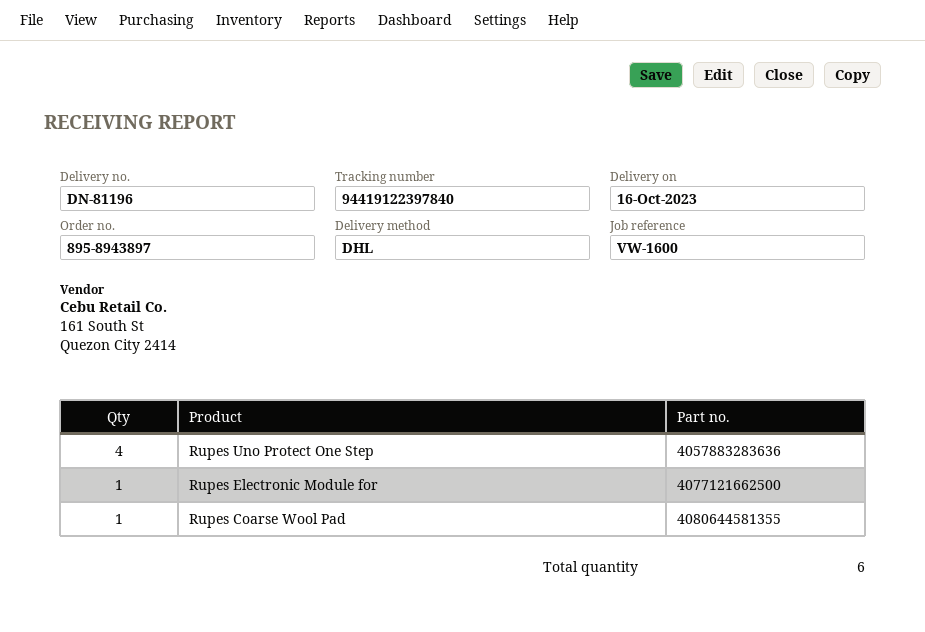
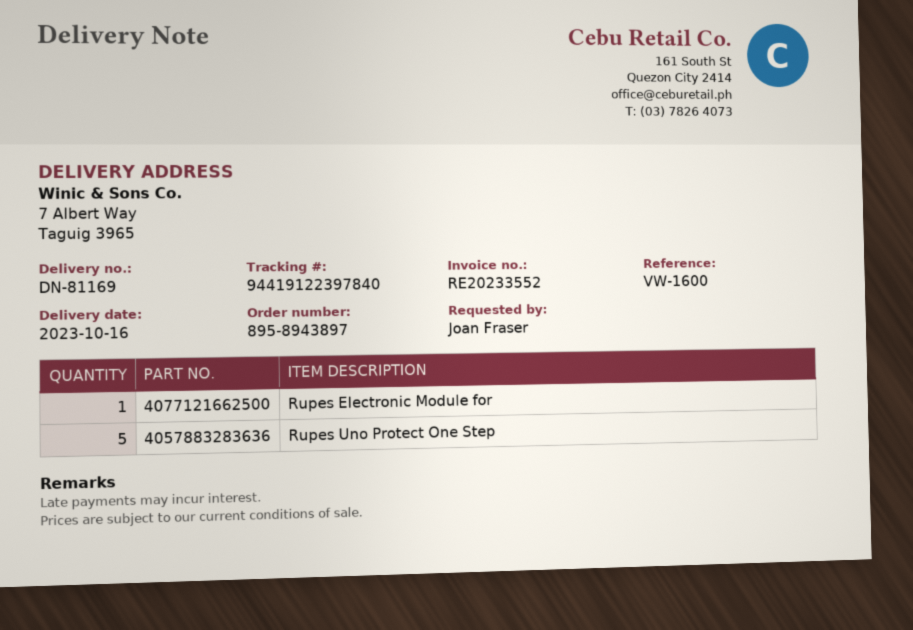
delivery note number: DN-81196 -> DN-81169
Rupes Uno Protect One Step: 4 -> 5
Rupes Coarse Wool Pad: 1 -> none

